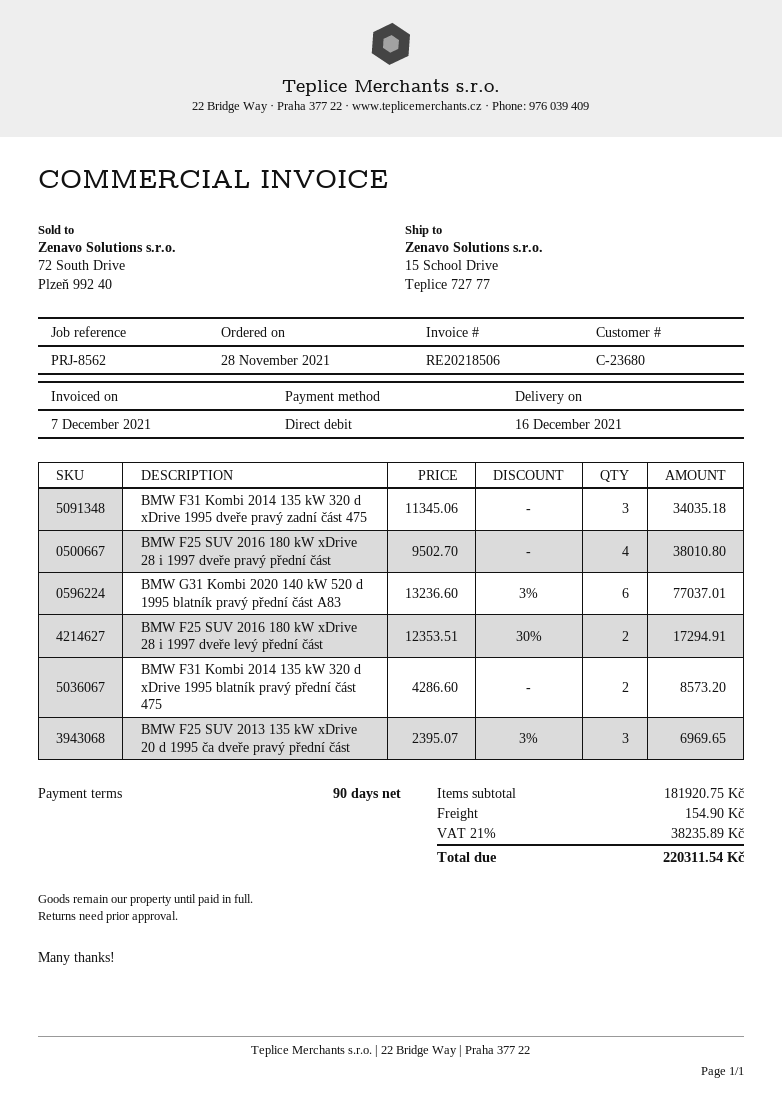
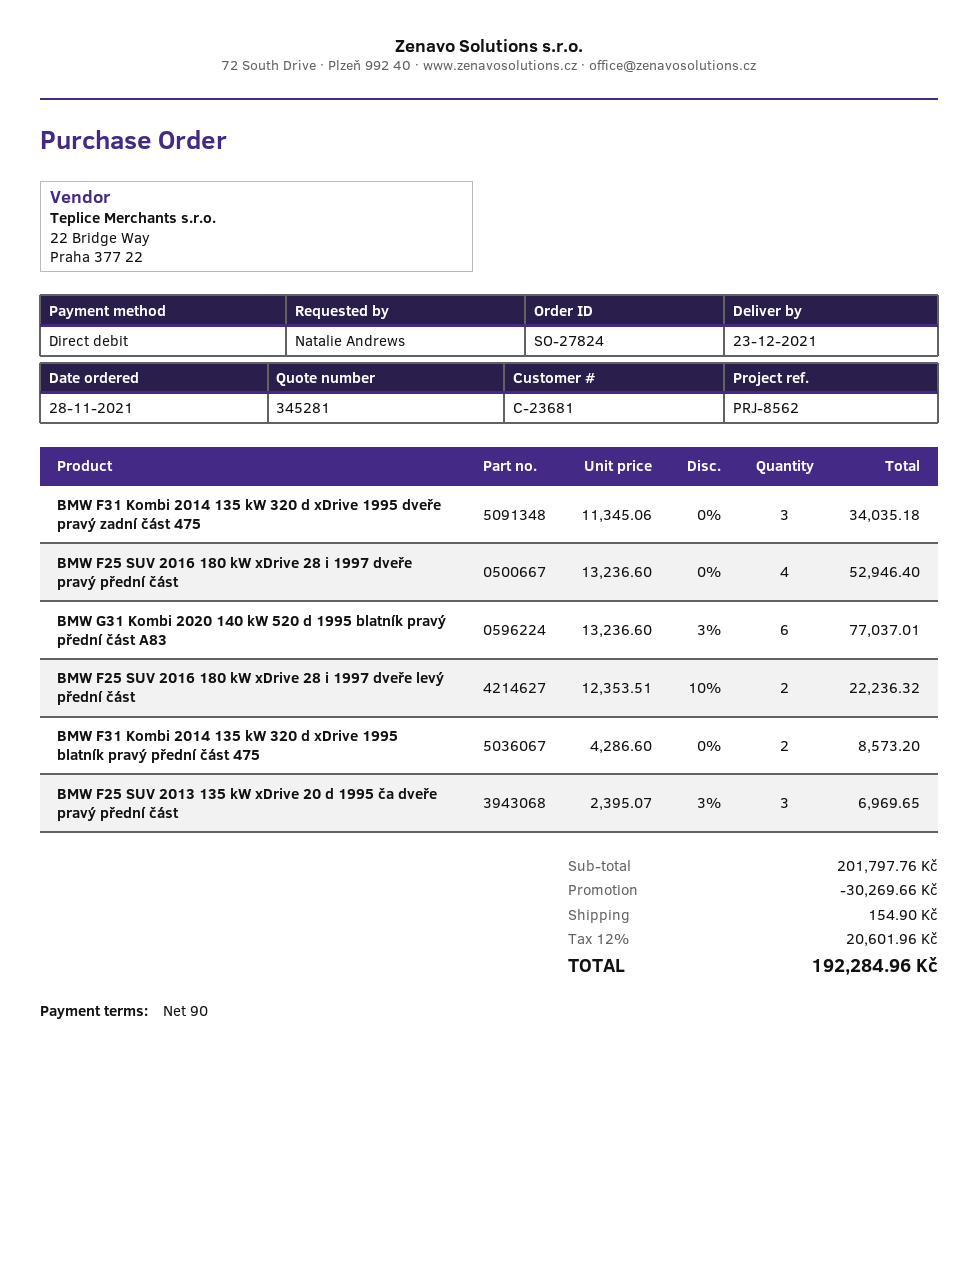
delivery date: 2021-12-16 -> 2021-12-23
customer number: C-23680 -> C-23681
BMW F25 SUV 2016 180 kW xDrive 28 i 1997 dveře pravý přední část: 4 x 9502.70 = 38010.80 -> 4 x 13236.60 = 52946.40
BMW F25 SUV 2016 180 kW xDrive 28 i 1997 dveře levý přední část: 2 x 12353.51 - 30% = 17294.91 -> 2 x 12353.51 - 10% = 22236.32
subtotal: 181920.75 -> 201797.76
discount: none -> 30269.66
tax: 21% = 38235.89 -> 12% = 20601.96
total: 220311.54 -> 192284.96

